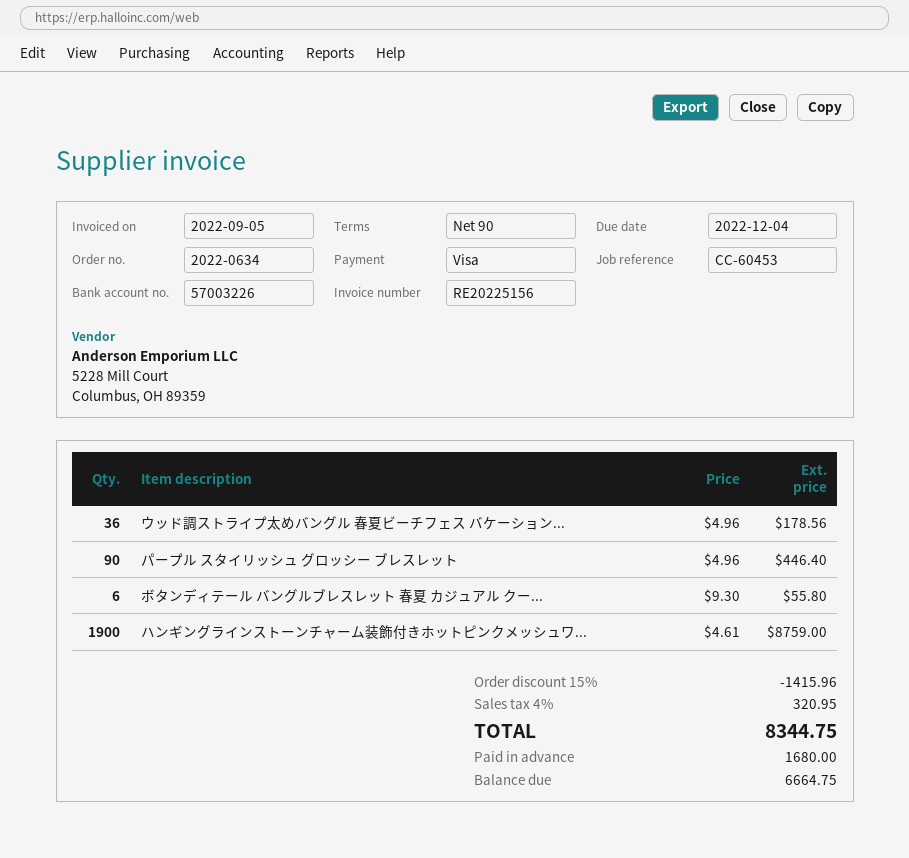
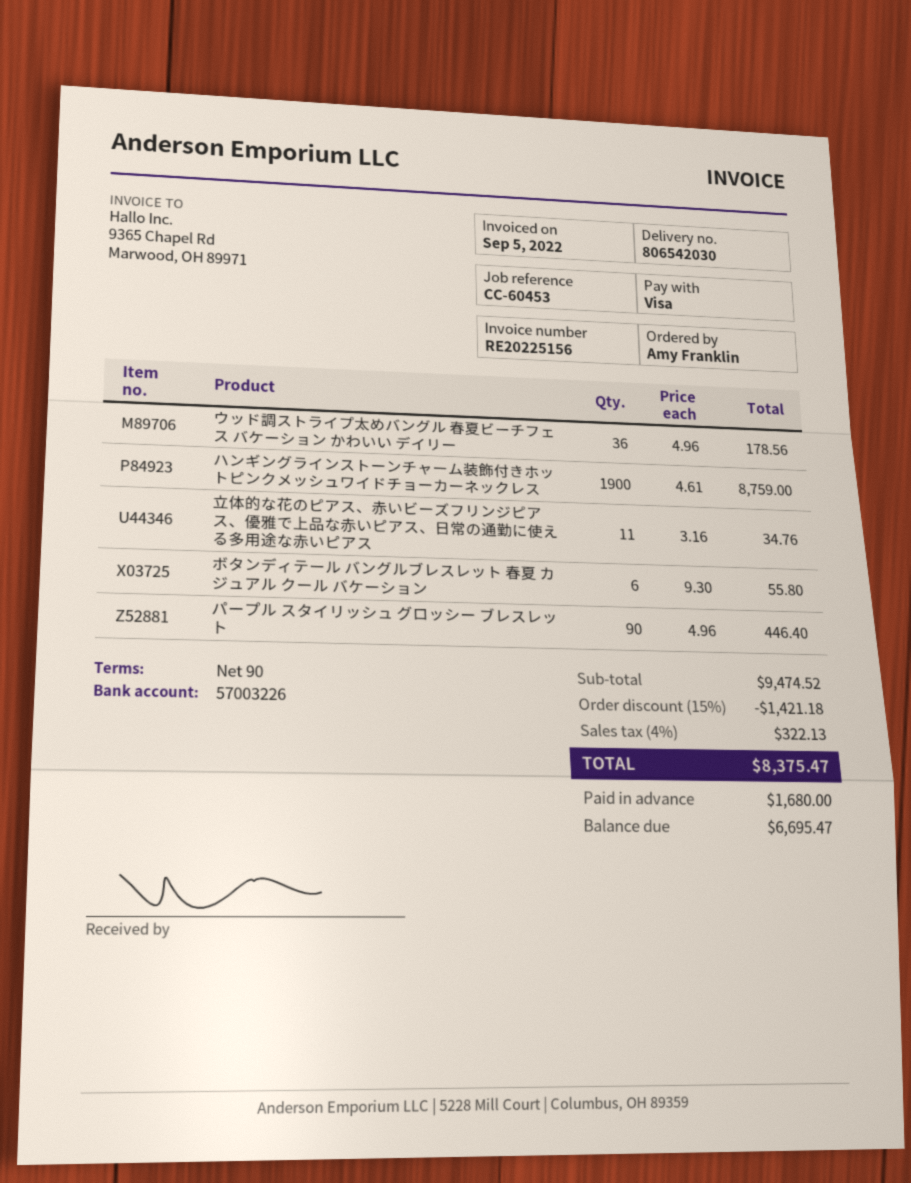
立体的な花のピアス、赤いビーズフリンジピアス、優雅で上品な赤いピアス、日常の通勤に使える多用途な赤いピアス: none -> 11 x 3.16 = 34.76
discount: 15% = 1415.96 -> 15% = 1421.18
tax: 4% = 320.95 -> 4% = 322.13
total: 8344.75 -> 8375.47
balance: 6664.75 -> 6695.47

